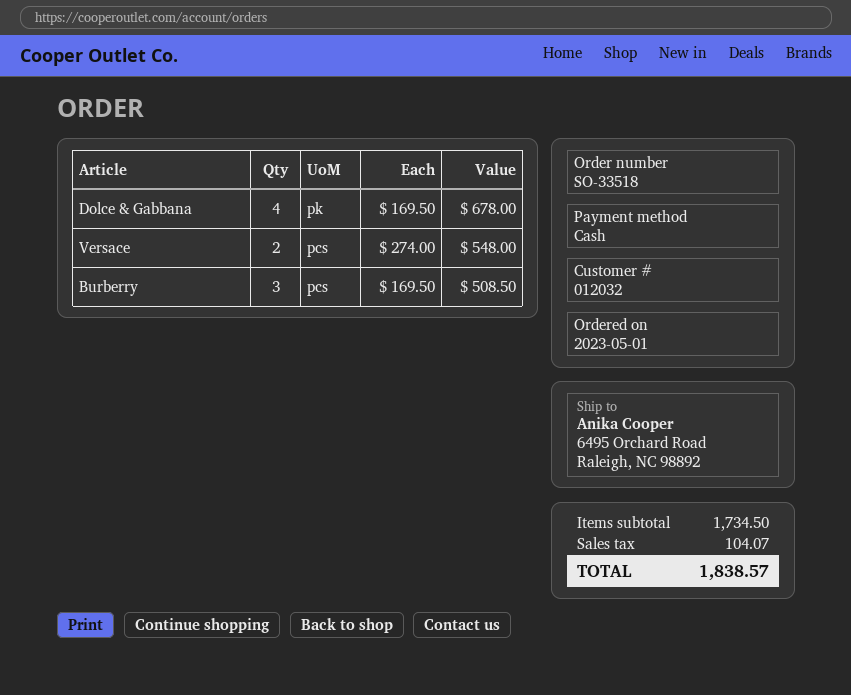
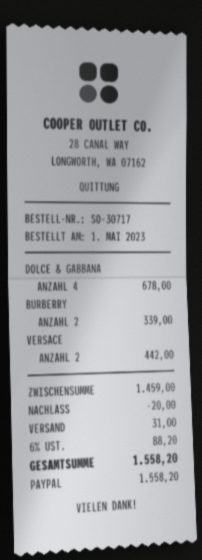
order number: SO-33518 -> SO-30717
payment method: cash -> PayPal
Versace: 2 for 548.00 -> 2 for 442.00
Burberry: 3 for 508.50 -> 2 for 339.00
subtotal: 1734.50 -> 1459.00
discount: none -> 20.00
shipping: none -> 31.00
tax: 104.07 -> 88.20
total: 1838.57 -> 1558.20

